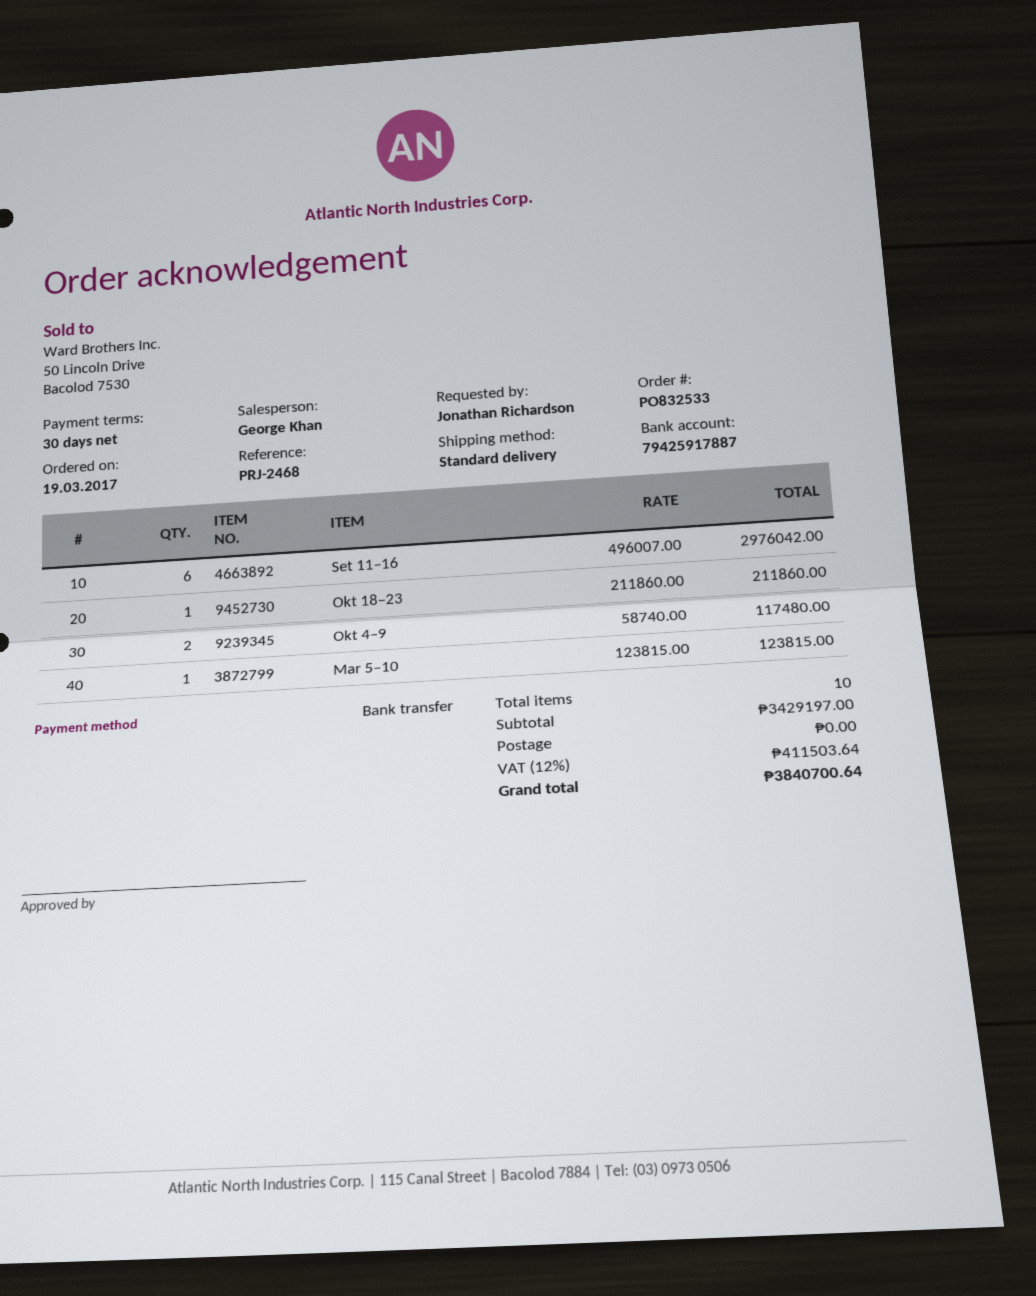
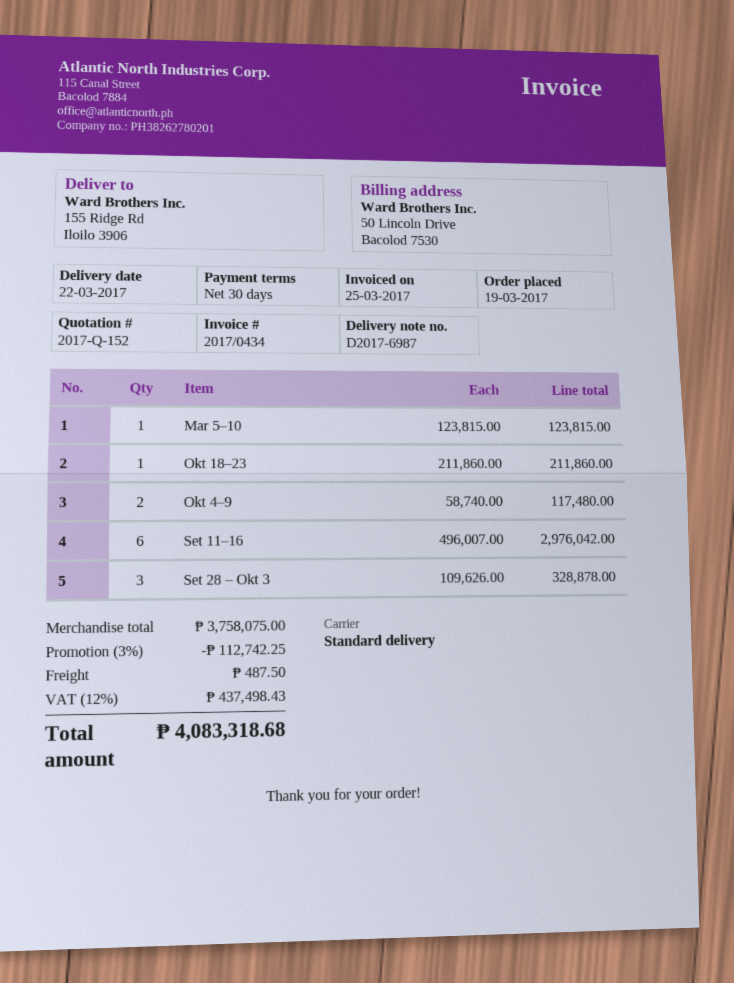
Set 28 – Okt 3: none -> 3 x 109626.00 = 328878.00
subtotal: 3429197.00 -> 3758075.00
discount: none -> 3% = 112742.25
shipping: 0.00 -> 487.50
tax: 12% = 411503.64 -> 12% = 437498.43
total: 3840700.64 -> 4083318.68

